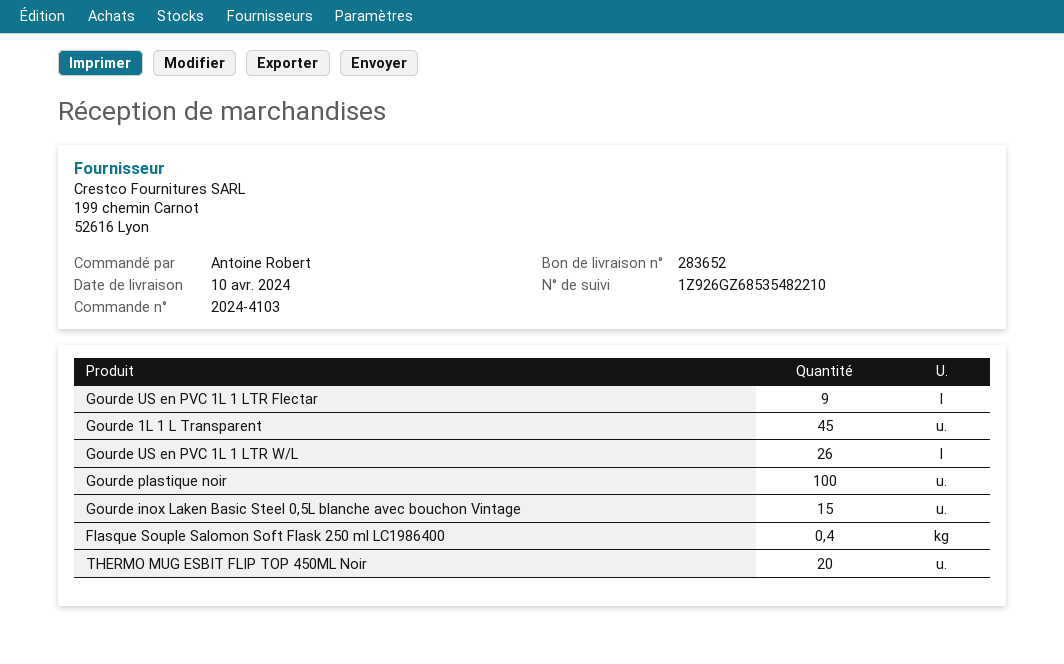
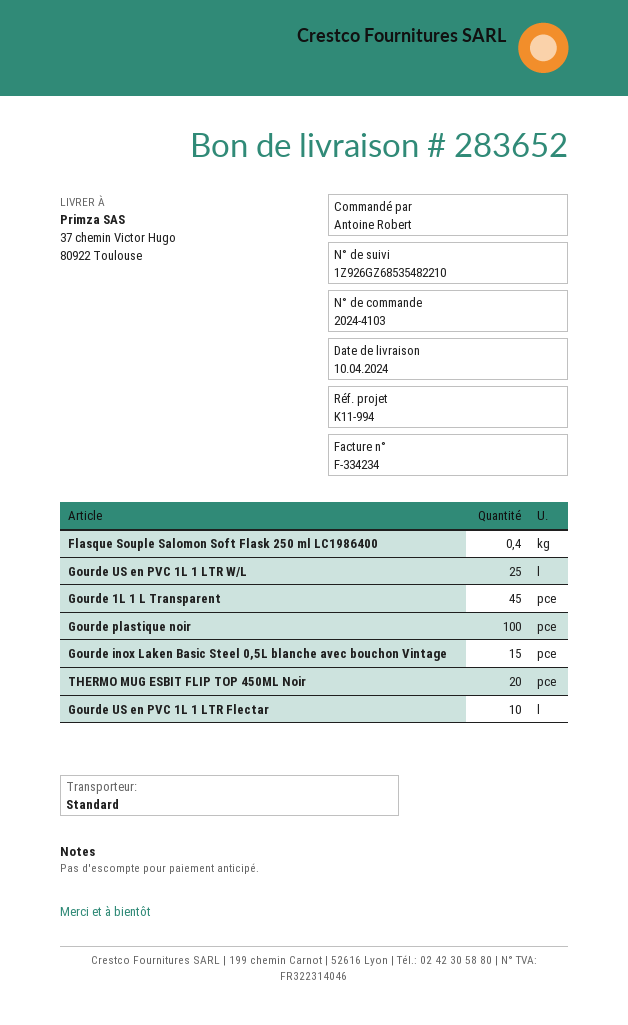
Gourde US en PVC 1L 1 LTR Flectar: 9 -> 10
Gourde US en PVC 1L 1 LTR W/L: 26 -> 25

